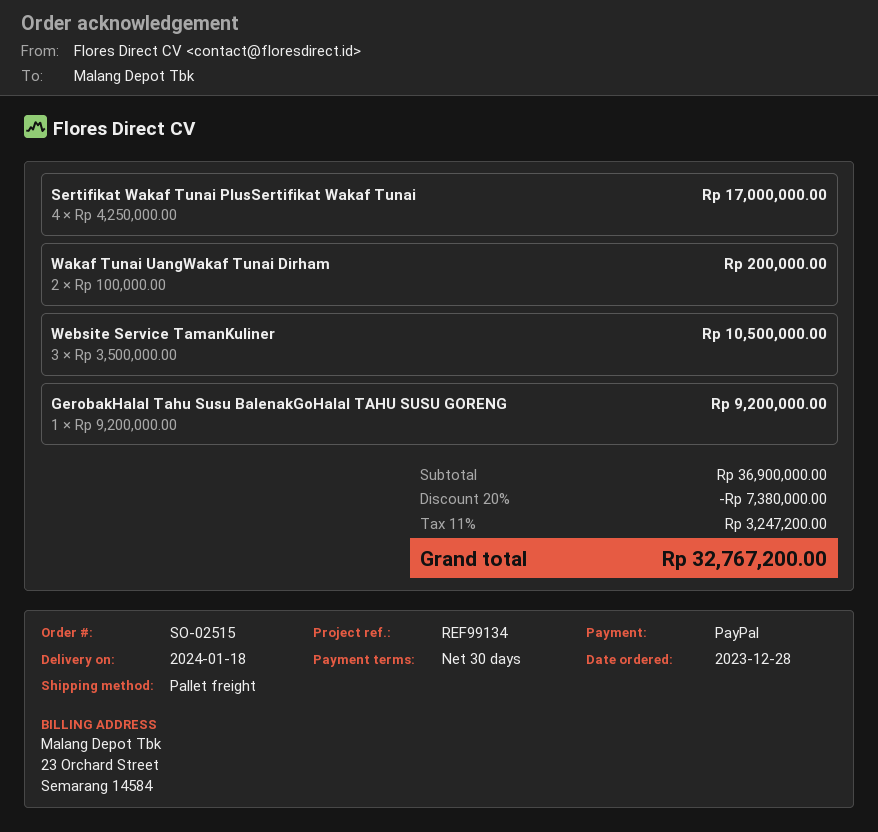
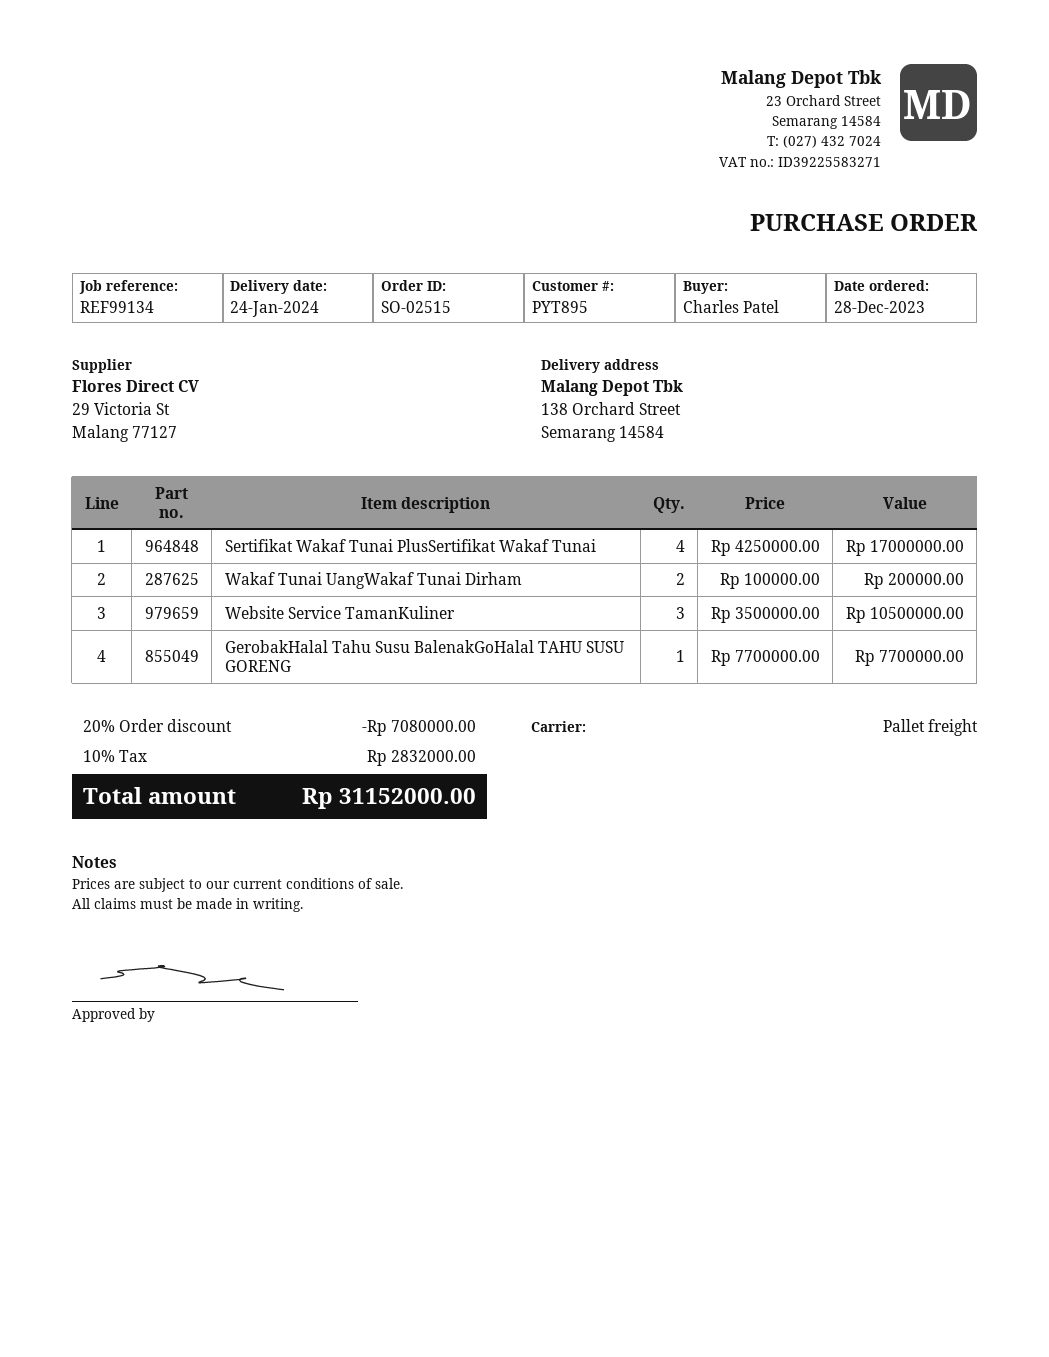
delivery date: 2024-01-18 -> 2024-01-24
GerobakHalal Tahu Susu BalenakGoHalal TAHU SUSU GORENG: 1 x 9200000.00 = 9200000.00 -> 1 x 7700000.00 = 7700000.00
discount: 20% = 7380000.00 -> 20% = 7080000.00
tax: 11% = 3247200.00 -> 10% = 2832000.00
total: 32767200.00 -> 31152000.00

